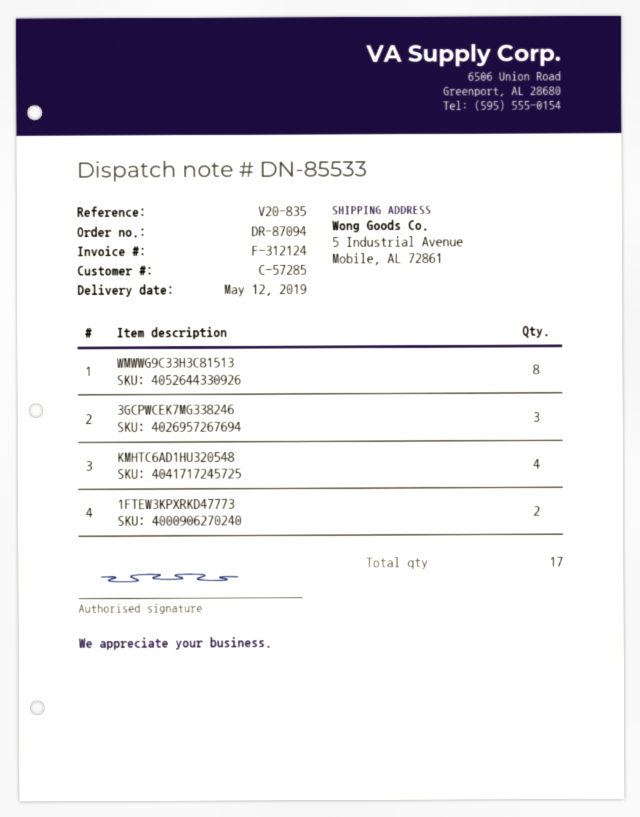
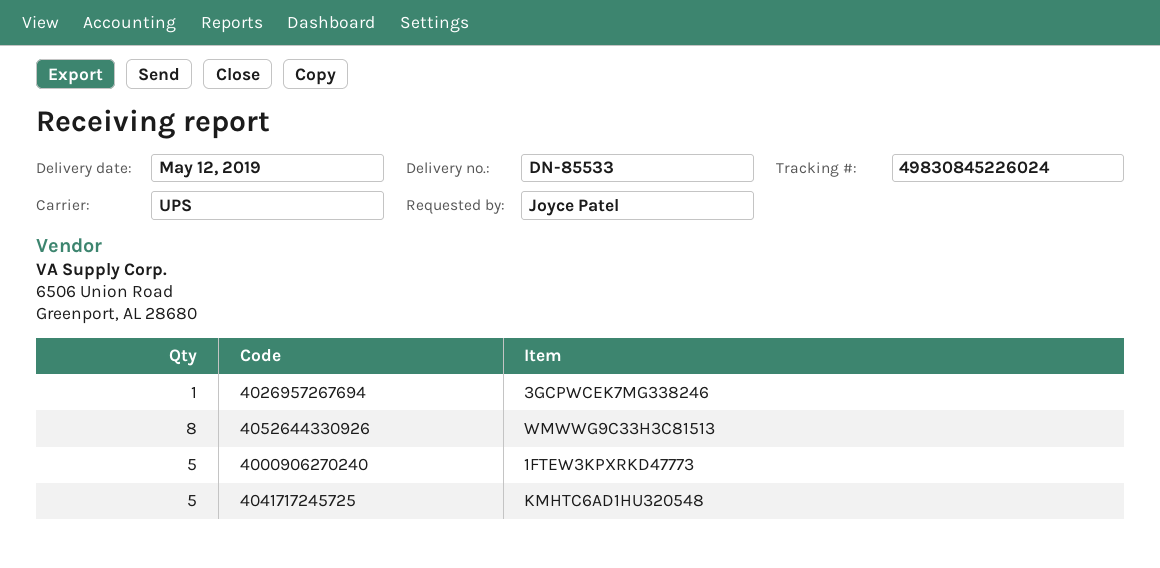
3GCPWCEK7MG338246: 3 -> 1
KMHTC6AD1HU320548: 4 -> 5
1FTEW3KPXRKD47773: 2 -> 5

